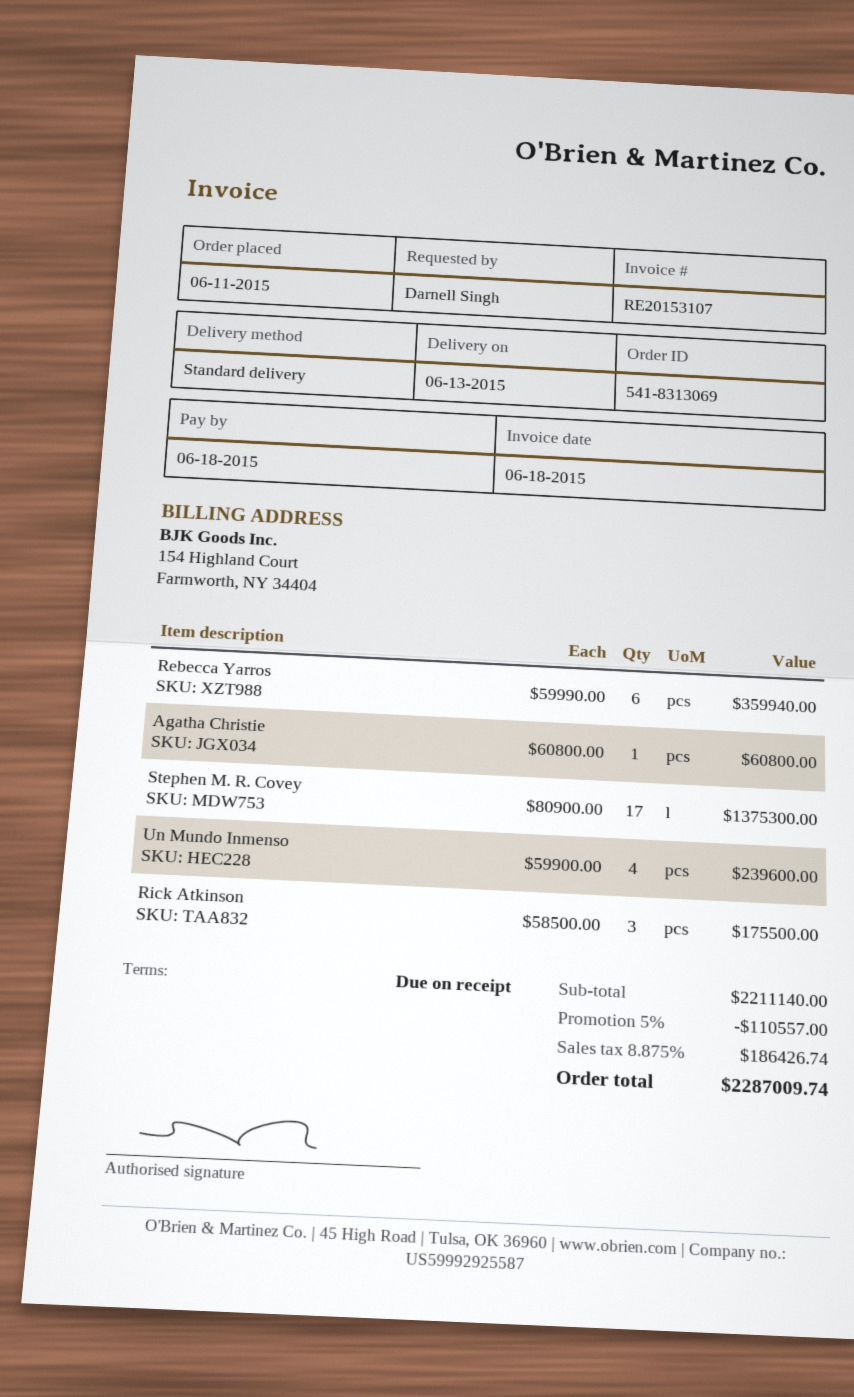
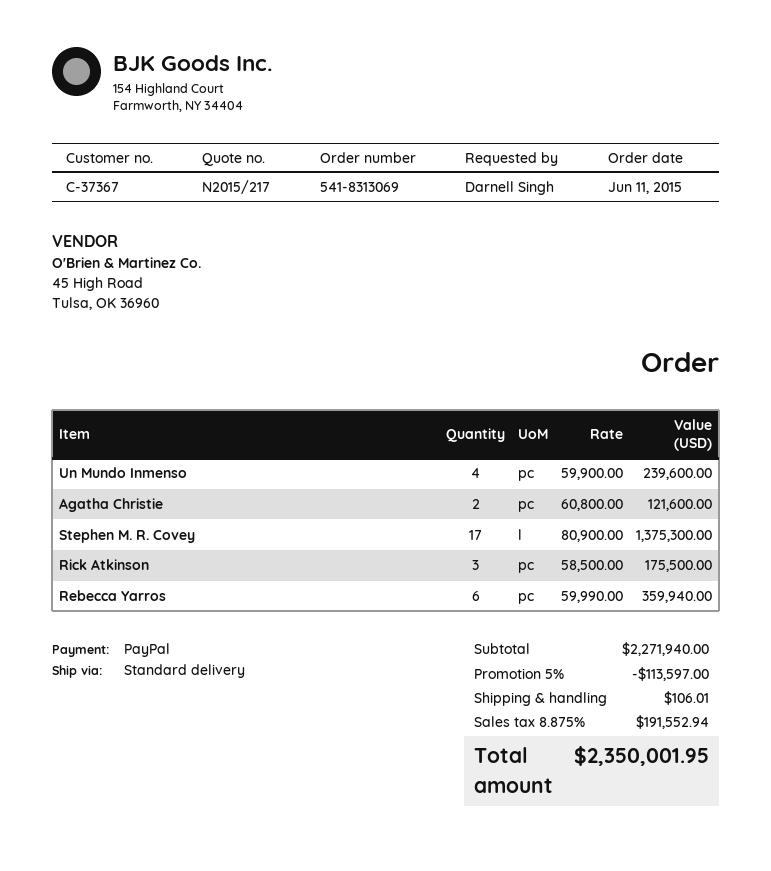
Agatha Christie: 1 x 60800.00 = 60800.00 -> 2 x 60800.00 = 121600.00
subtotal: 2211140.00 -> 2271940.00
discount: 5% = 110557.00 -> 5% = 113597.00
shipping: none -> 106.01
tax: 8.875% = 186426.74 -> 8.875% = 191552.94
total: 2287009.74 -> 2350001.95

